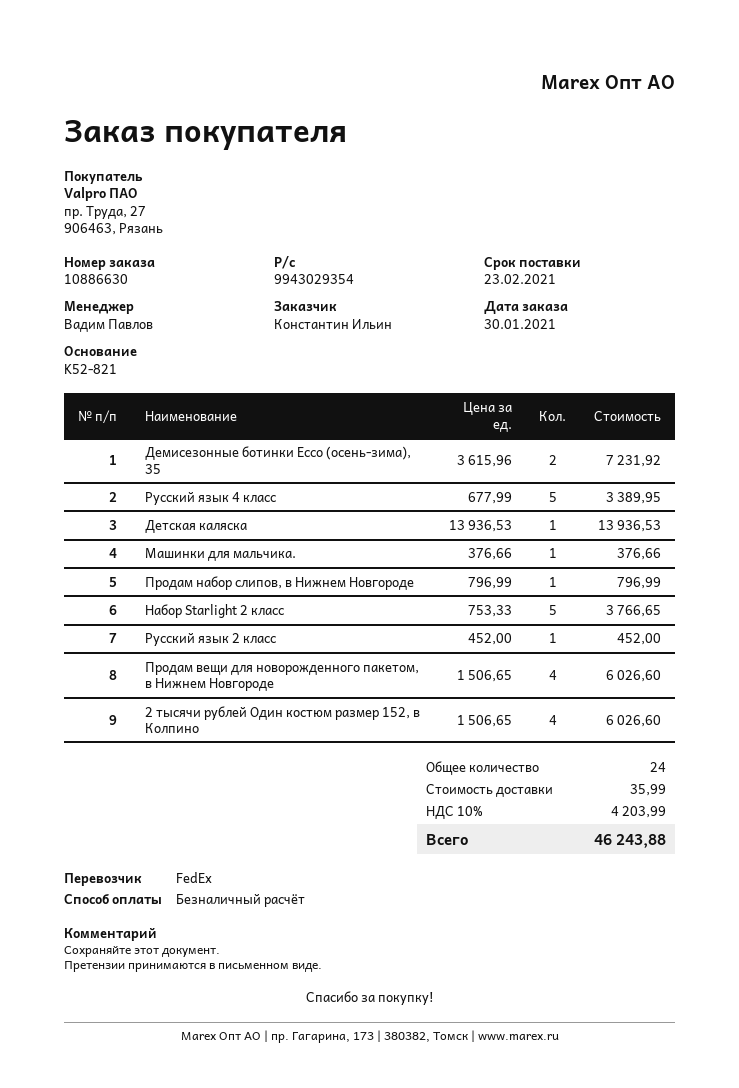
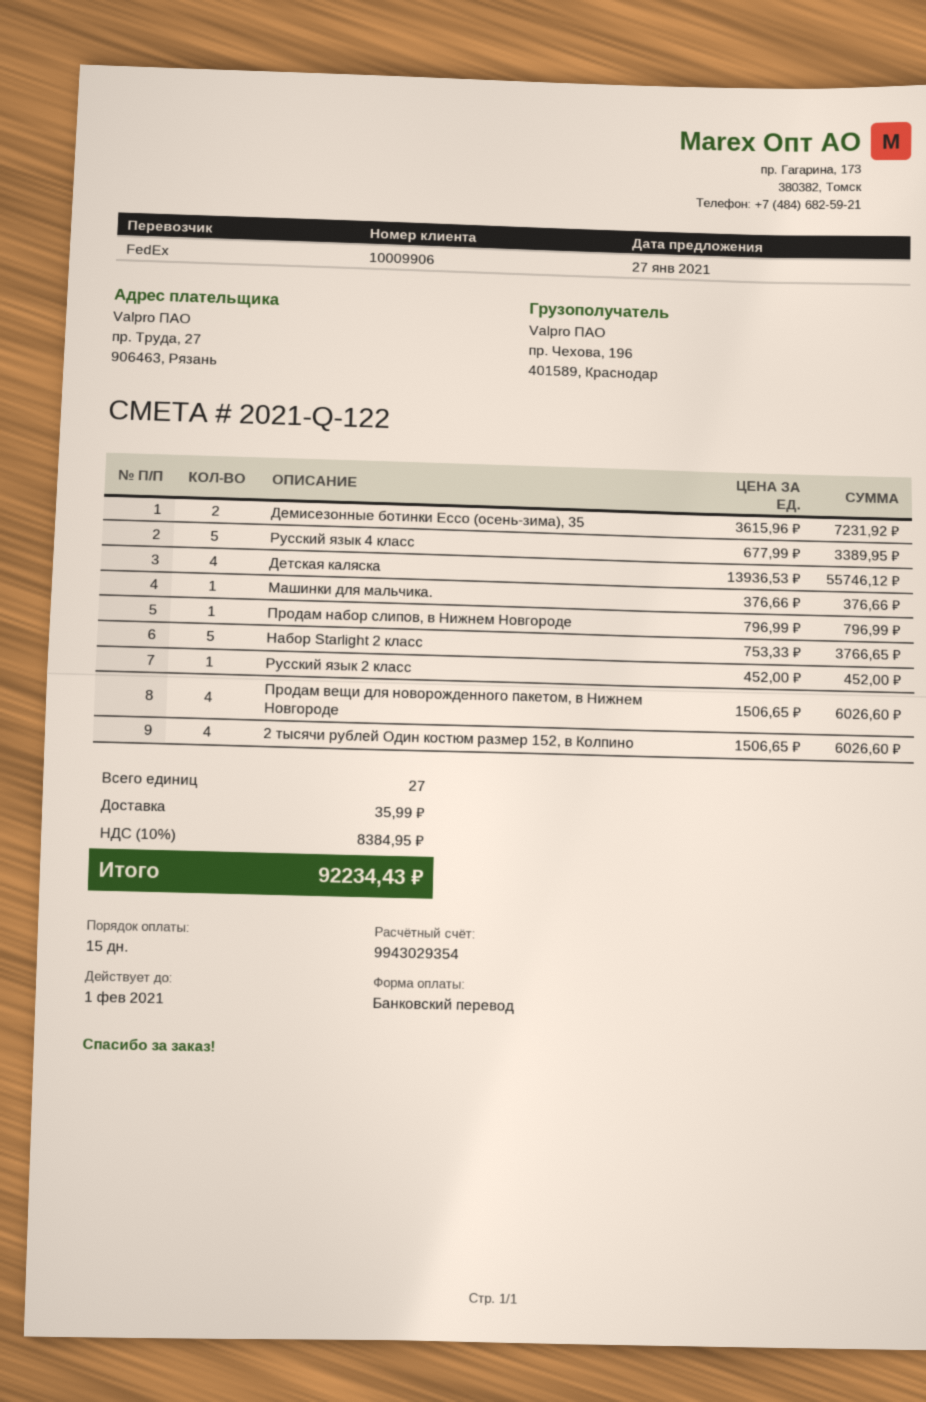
Детская каляска: 1 x 13936.53 = 13936.53 -> 4 x 13936.53 = 55746.12
total quantity: 24 -> 27
tax: 10% = 4203.99 -> 10% = 8384.95
total: 46243.88 -> 92234.43

